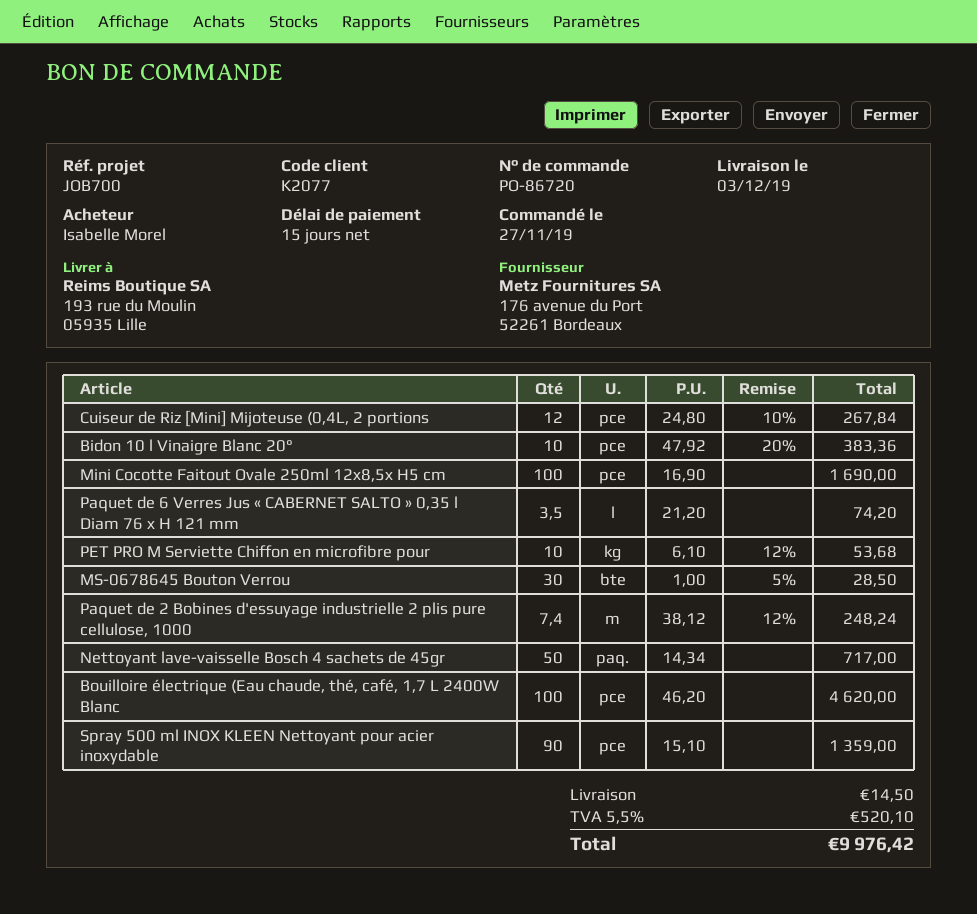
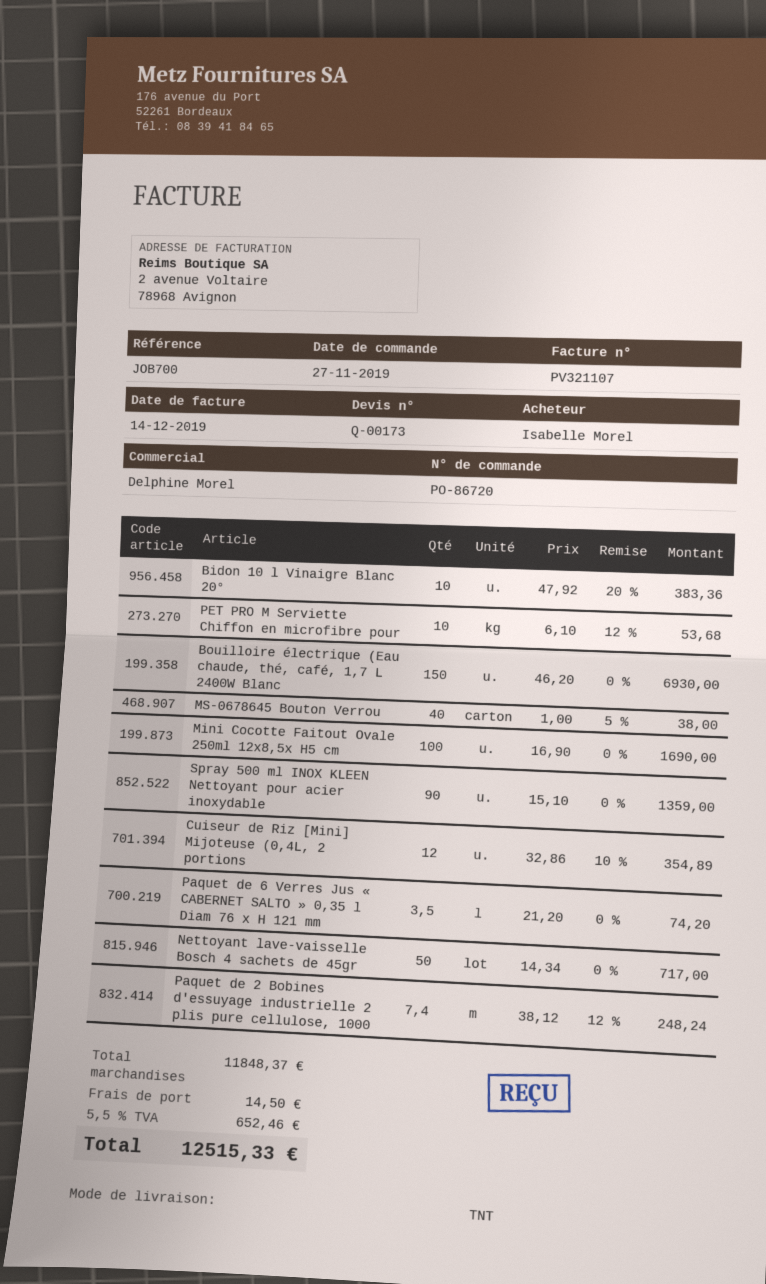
Cuiseur de Riz [Mini] Mijoteuse (0,4L, 2 portions: 12 x 24.80 - 10% = 267.84 -> 12 x 32.86 - 10% = 354.89
MS-0678645 Bouton Verrou: 30 x 1.00 - 5% = 28.50 -> 40 x 1.00 - 5% = 38.00
Bouilloire électrique (Eau chaude, thé, café, 1,7 L 2400W Blanc: 100 x 46.20 = 4620.00 -> 150 x 46.20 = 6930.00
tax: 5.5% = 520.10 -> 5.5% = 652.46
total: 9976.42 -> 12515.33

